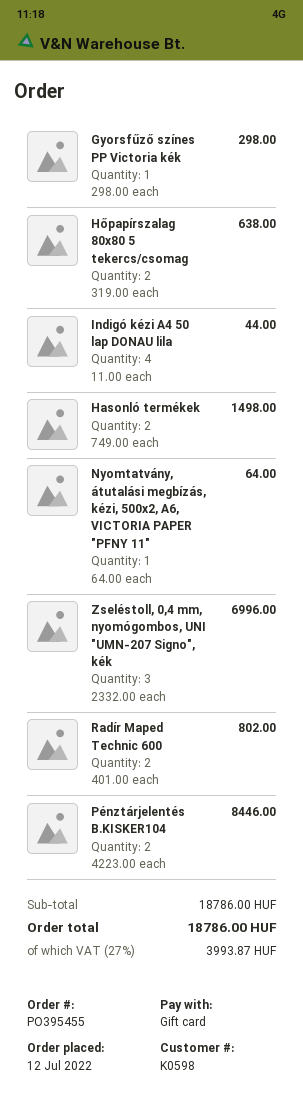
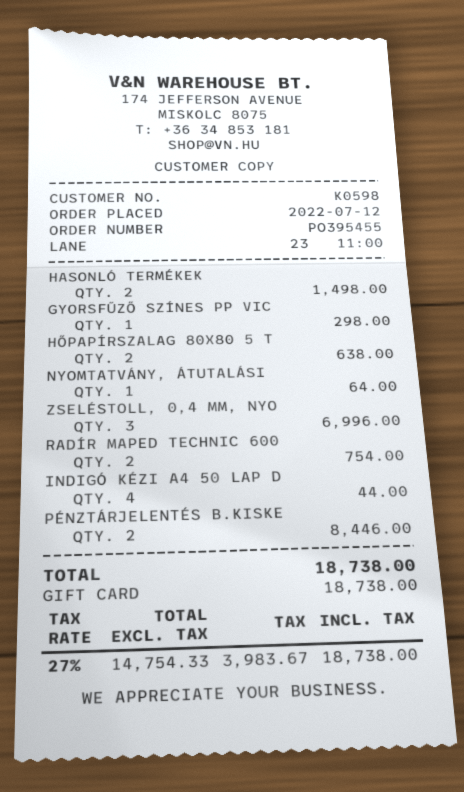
Radír Maped Technic 600: 2 for 802.00 -> 2 for 754.00
tax: 27% = 3993.87 -> 27% = 3983.67
total: 18786.00 -> 18738.00

